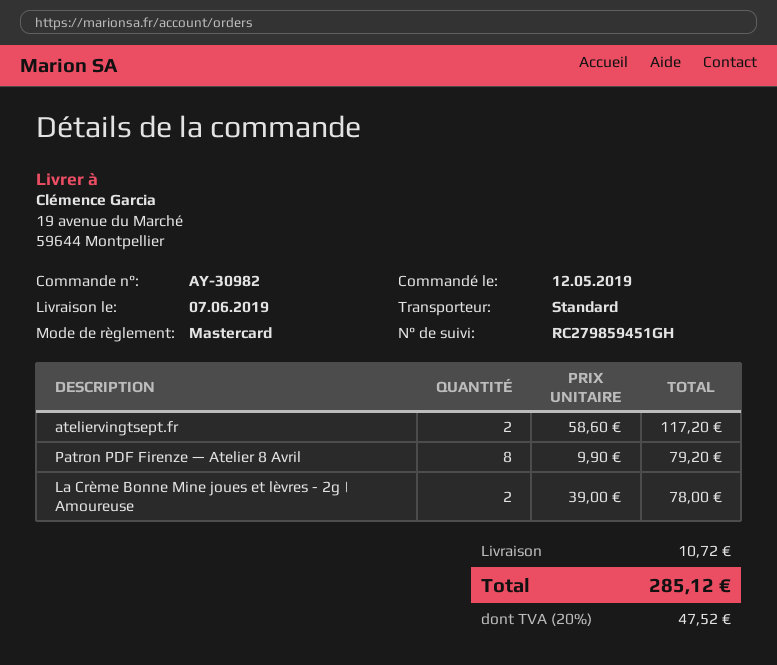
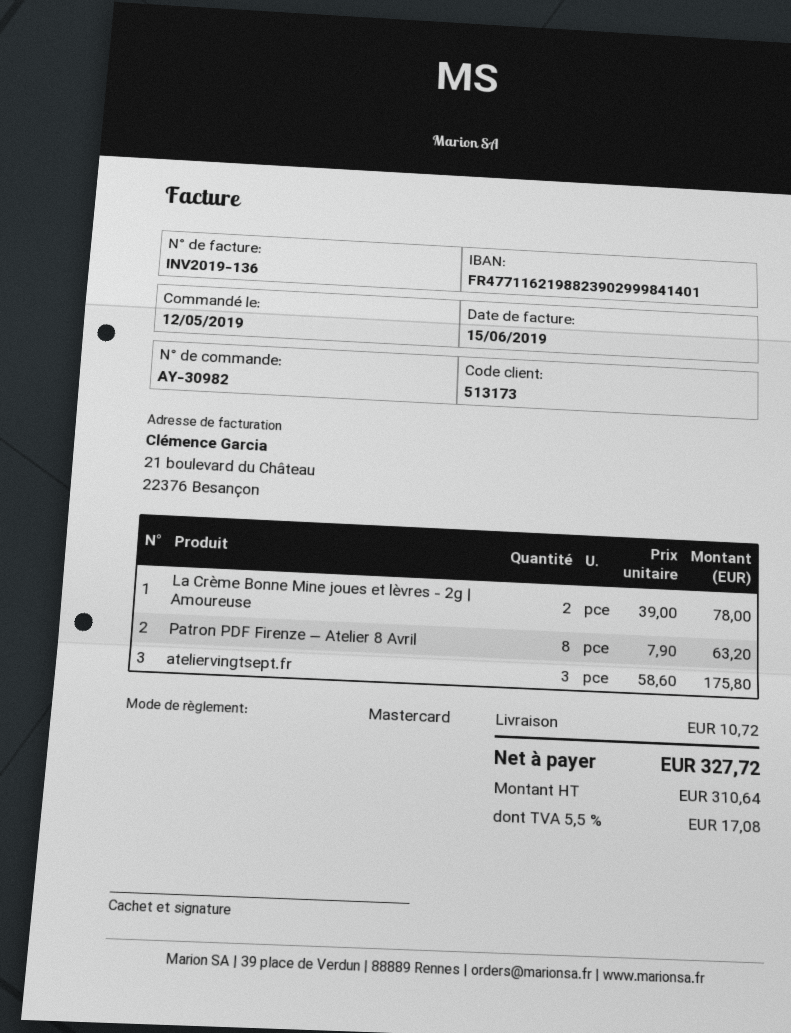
ateliervingtsept.fr: 2 x 58.60 = 117.20 -> 3 x 58.60 = 175.80
Patron PDF Firenze — Atelier 8 Avril: 8 x 9.90 = 79.20 -> 8 x 7.90 = 63.20
tax: 20% = 47.52 -> 5.5% = 17.08
total: 285.12 -> 327.72

